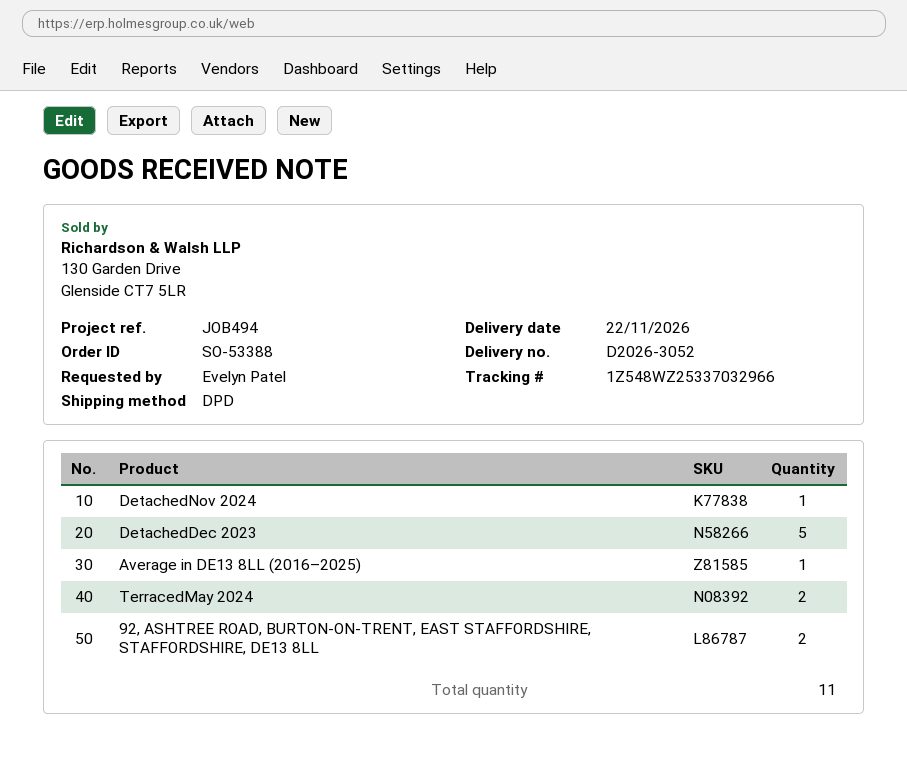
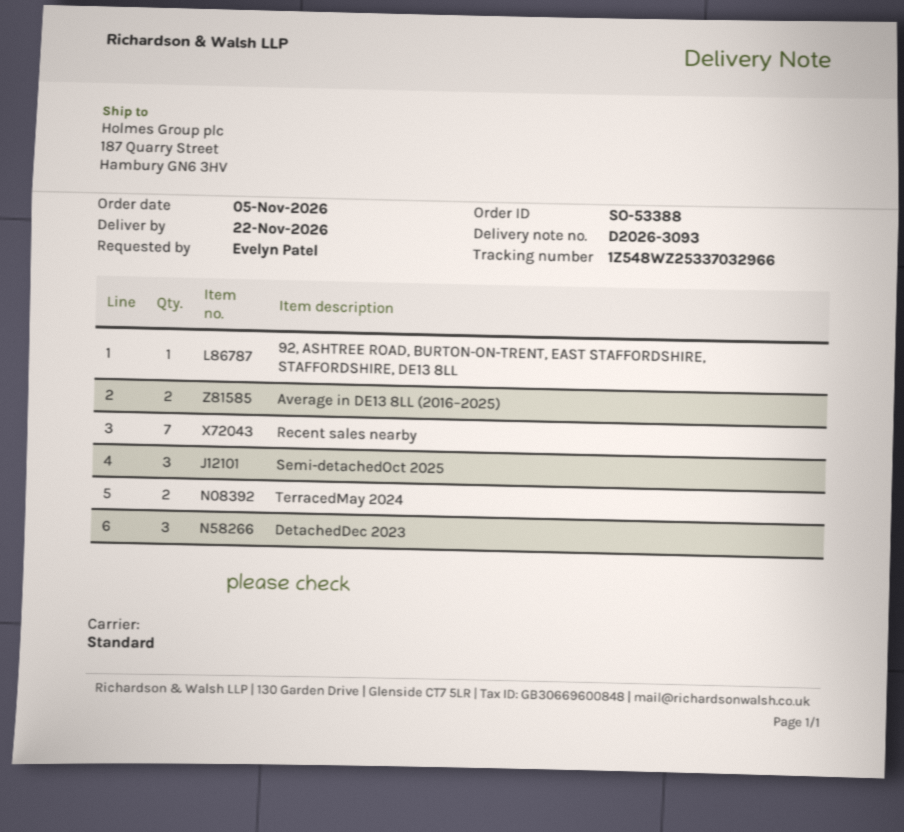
delivery note number: D2026-3052 -> D2026-3093
shipping method: DPD -> standard
DetachedNov 2024: 1 -> none
DetachedDec 2023: 5 -> 3
Average in DE13 8LL (2016–2025): 1 -> 2
92, ASHTREE ROAD, BURTON-ON-TRENT, EAST STAFFORDSHIRE, STAFFORDSHIRE, DE13 8LL: 2 -> 1
Recent sales nearby: none -> 7
Semi-detachedOct 2025: none -> 3

